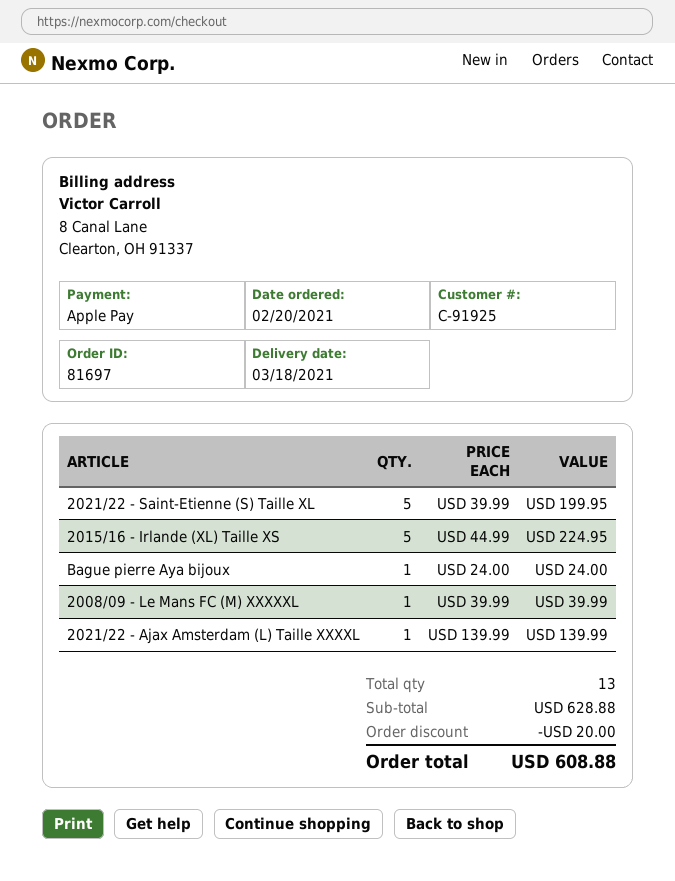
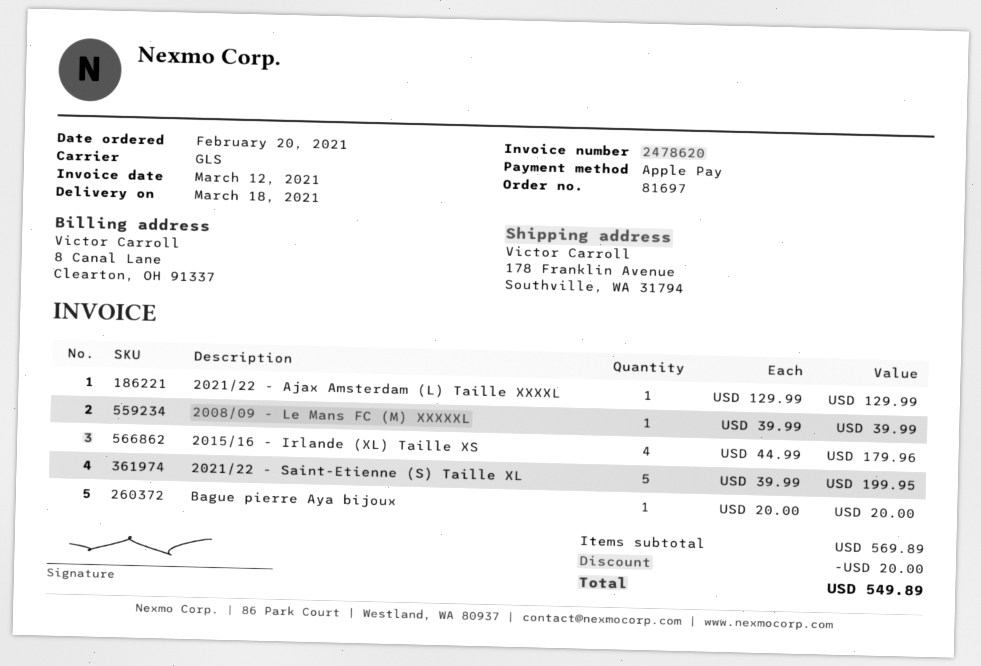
2015/16 - Irlande (XL) Taille XS: 5 x 44.99 = 224.95 -> 4 x 44.99 = 179.96
Bague pierre Aya bijoux: 1 x 24.00 = 24.00 -> 1 x 20.00 = 20.00
2021/22 - Ajax Amsterdam (L) Taille XXXXL: 1 x 139.99 = 139.99 -> 1 x 129.99 = 129.99
subtotal: 628.88 -> 569.89
total: 608.88 -> 549.89

